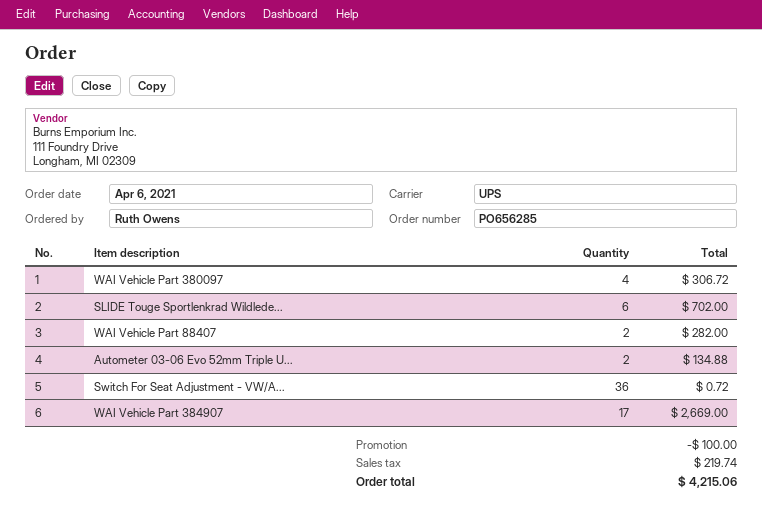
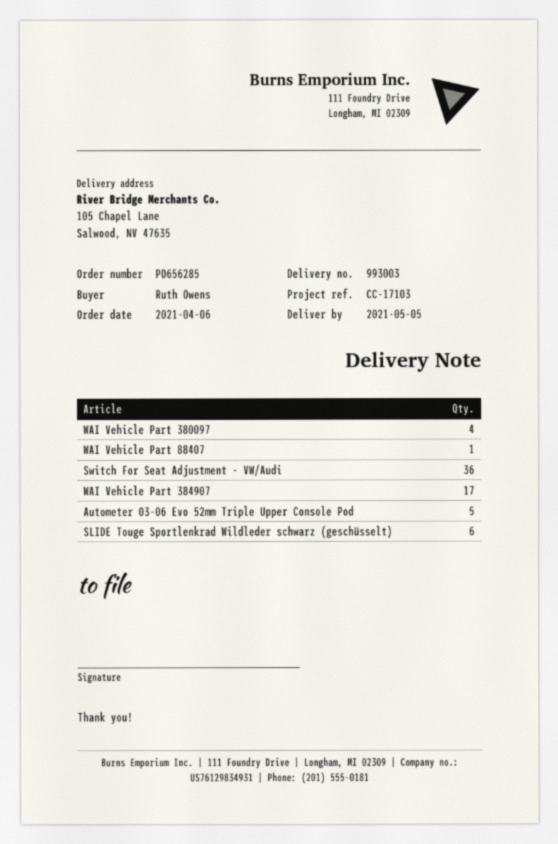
WAI Vehicle Part 88407: 2 -> 1
Autometer 03-06 Evo 52mm Triple U...: 2 -> 5

